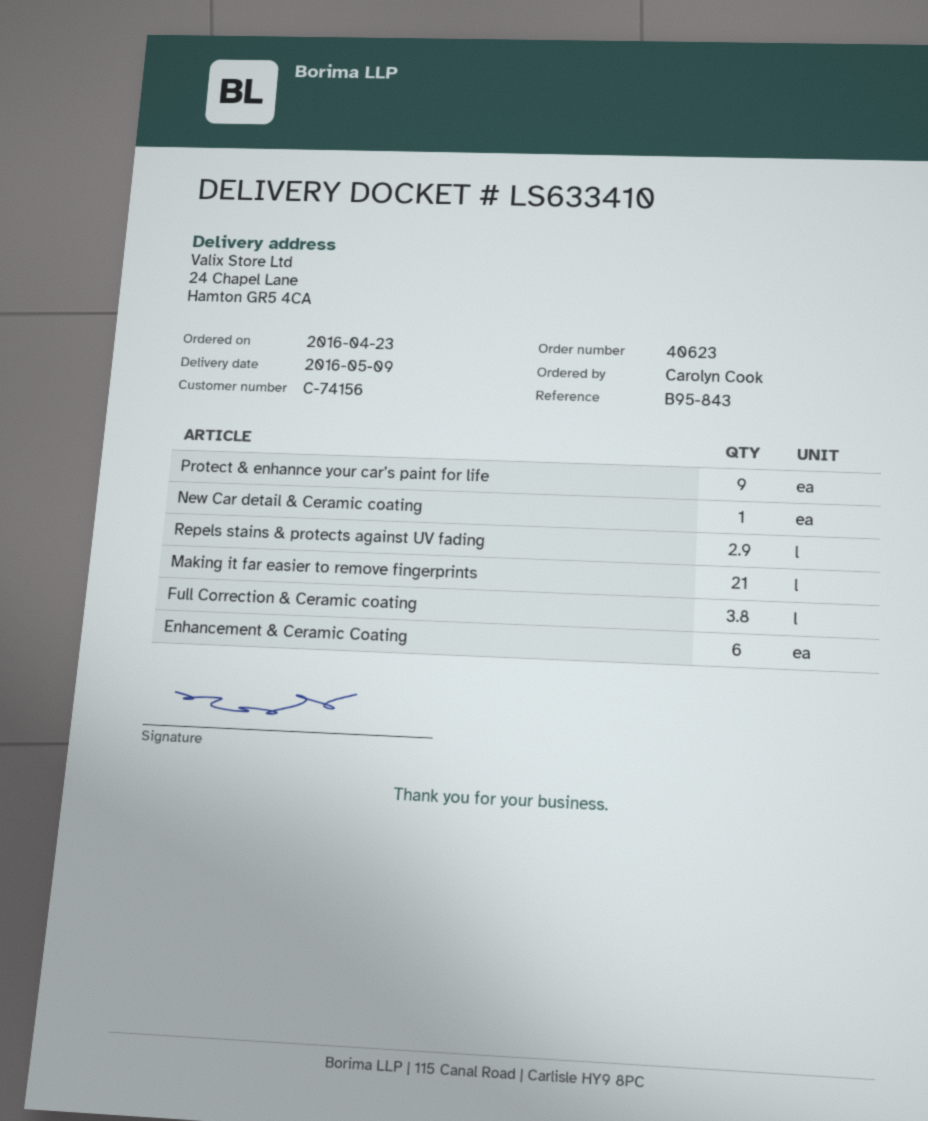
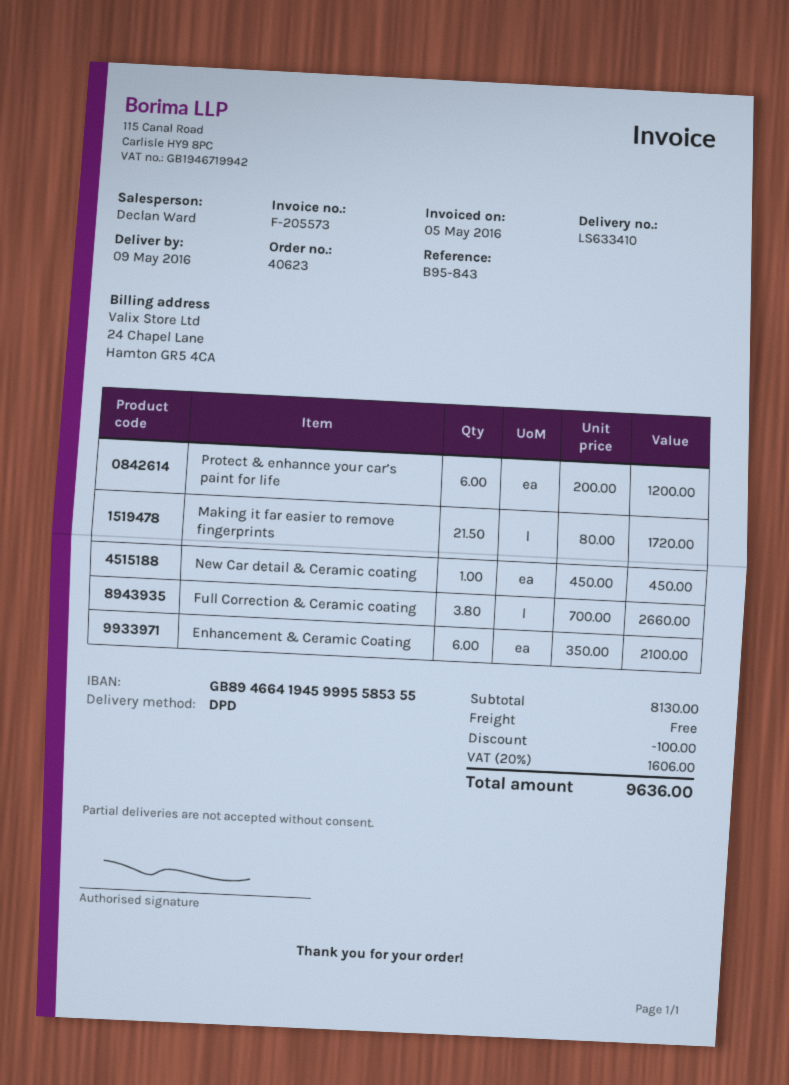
Protect & enhannce your car’s paint for life: 9 -> 6
Repels stains & protects against UV fading: 2.9 -> none
Making it far easier to remove fingerprints: 21 -> 21.5

